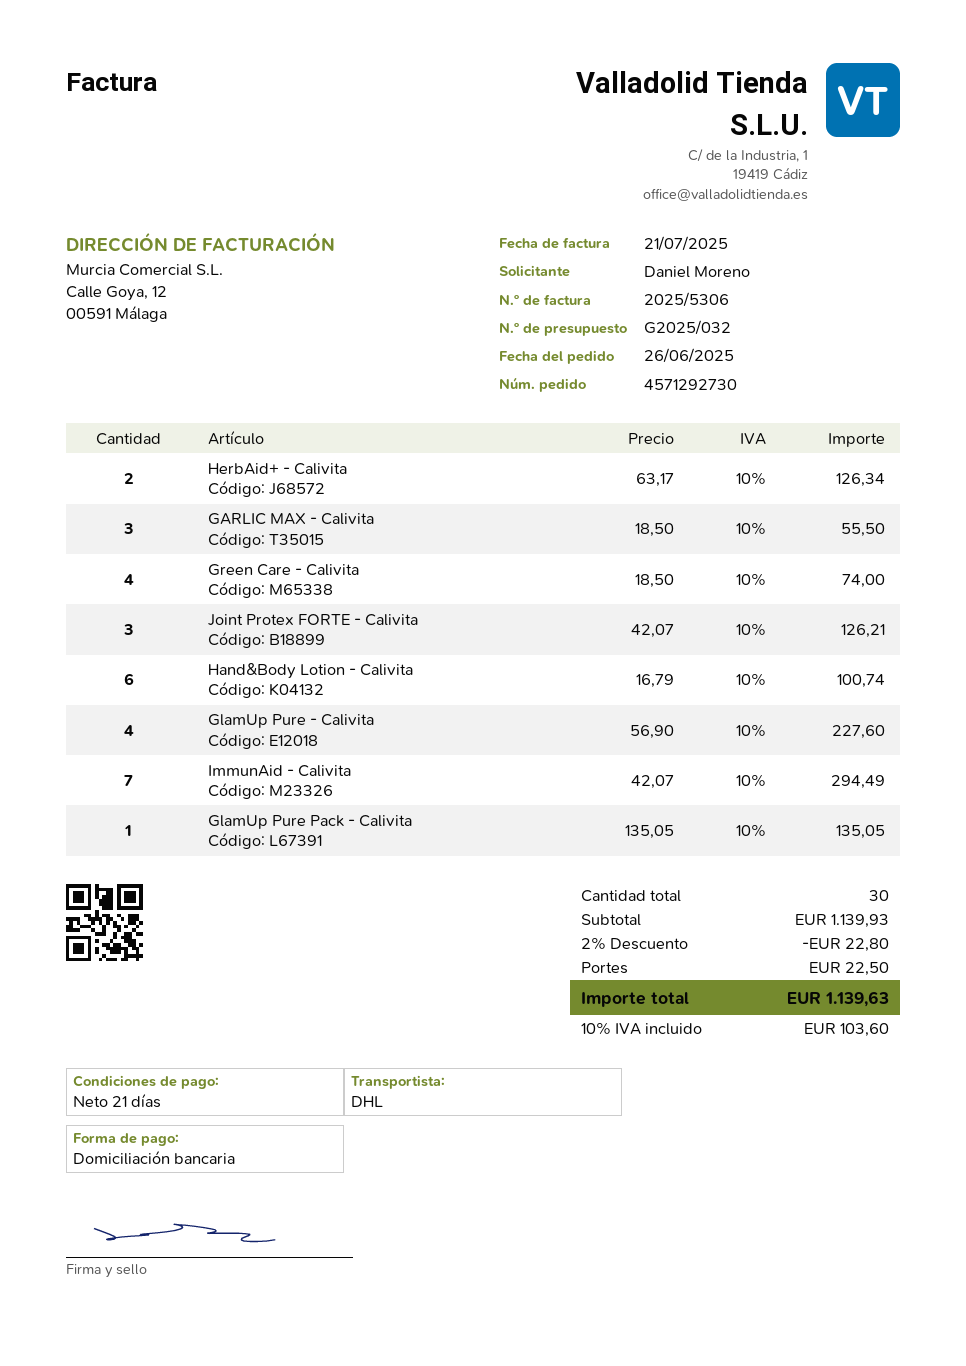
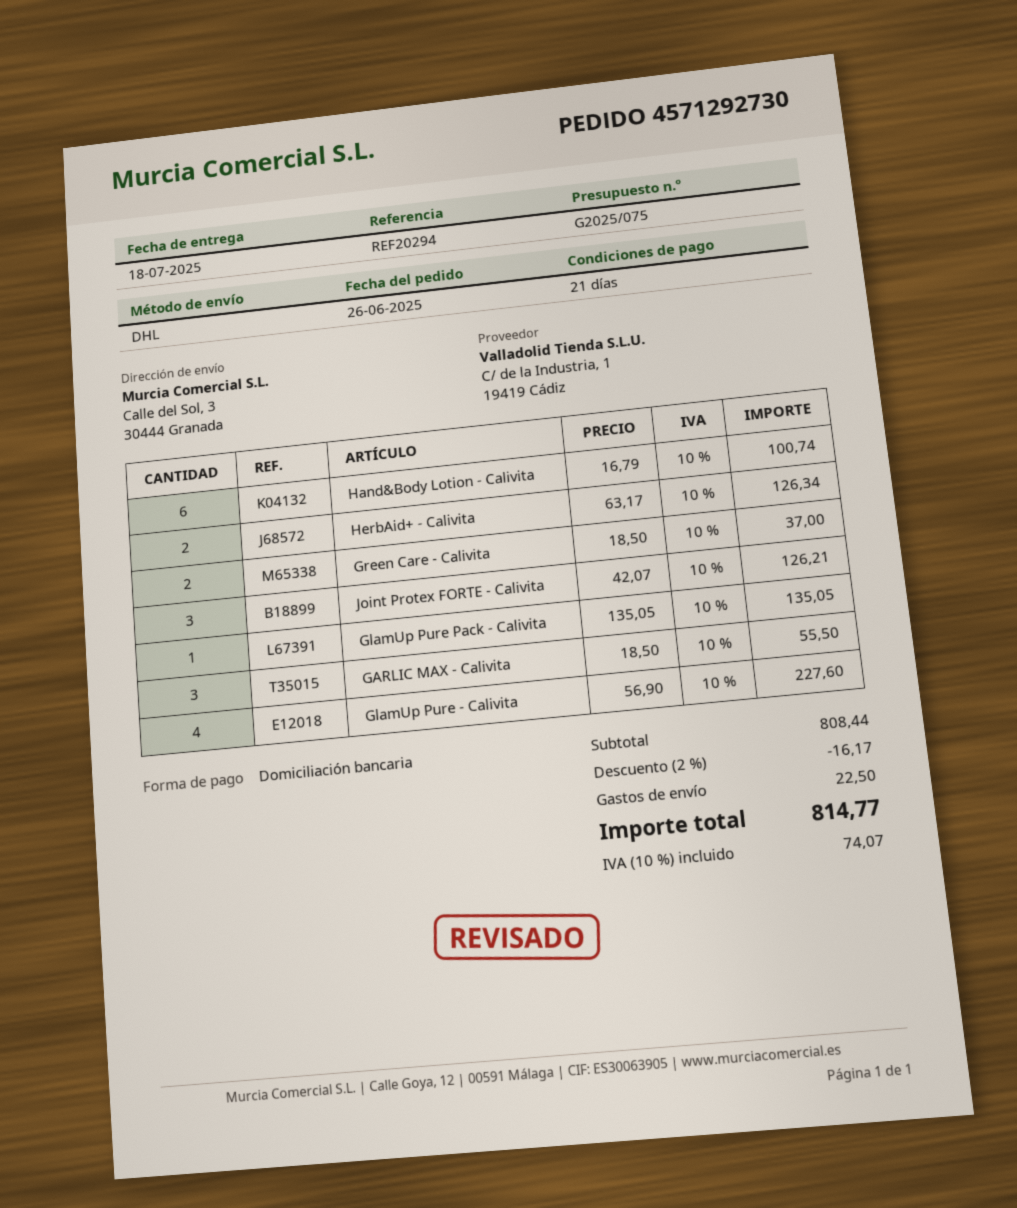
quote number: G2025/032 -> G2025/075
Green Care - Calivita: 4 x 18.50 = 74.00 -> 2 x 18.50 = 37.00
ImmunAid - Calivita: 7 x 42.07 = 294.49 -> none
subtotal: 1139.93 -> 808.44
discount: 2% = 22.80 -> 2% = 16.17
tax: 10% = 103.60 -> 10% = 74.07
total: 1139.63 -> 814.77

